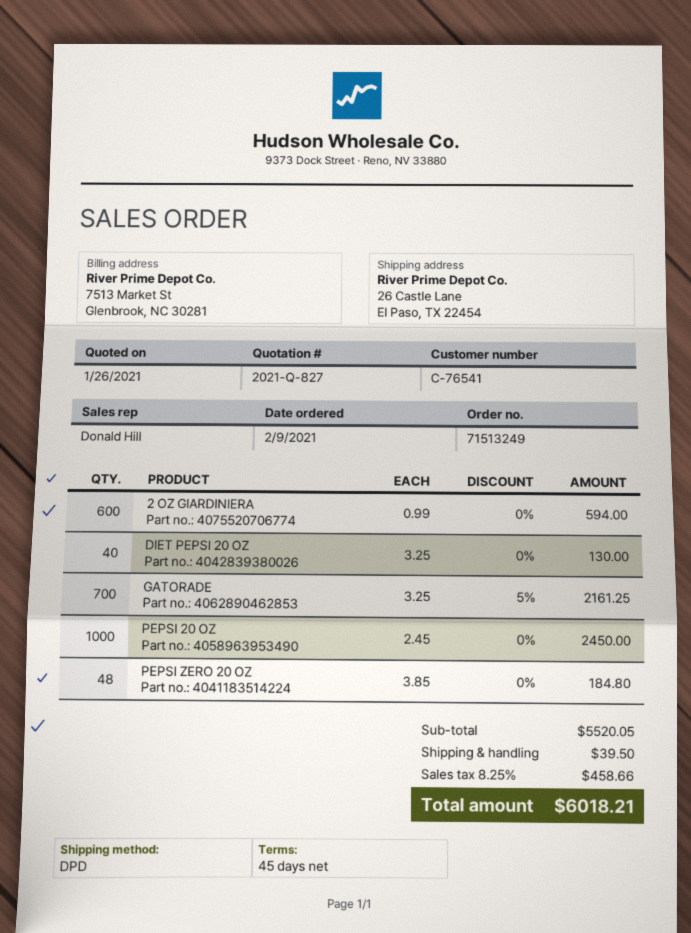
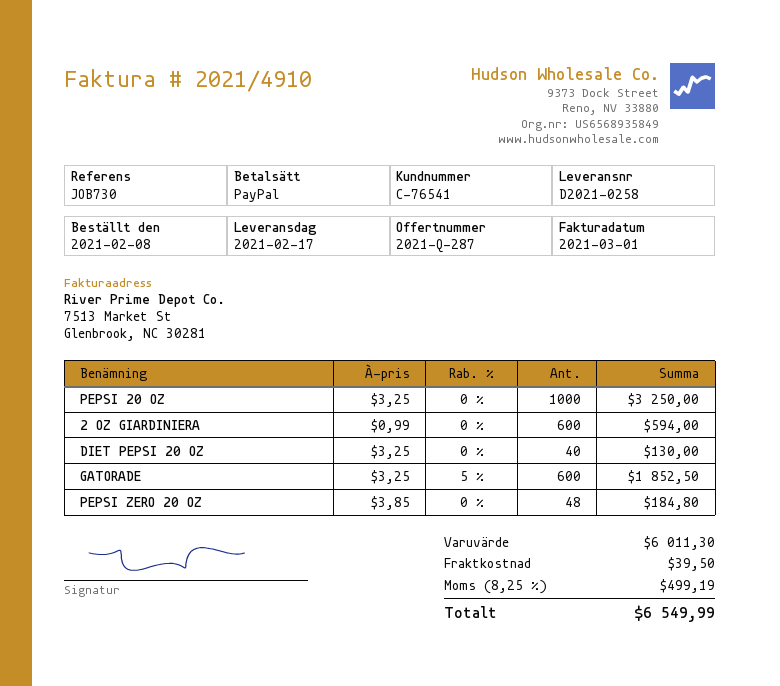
quote number: 2021-Q-827 -> 2021-Q-287
order date: 2021-02-09 -> 2021-02-08
GATORADE: 700 x 3.25 - 5% = 2161.25 -> 600 x 3.25 - 5% = 1852.50
PEPSI 20 OZ: 1000 x 2.45 = 2450.00 -> 1000 x 3.25 = 3250.00
subtotal: 5520.05 -> 6011.30
tax: 8.25% = 458.66 -> 8.25% = 499.19
total: 6018.21 -> 6549.99

